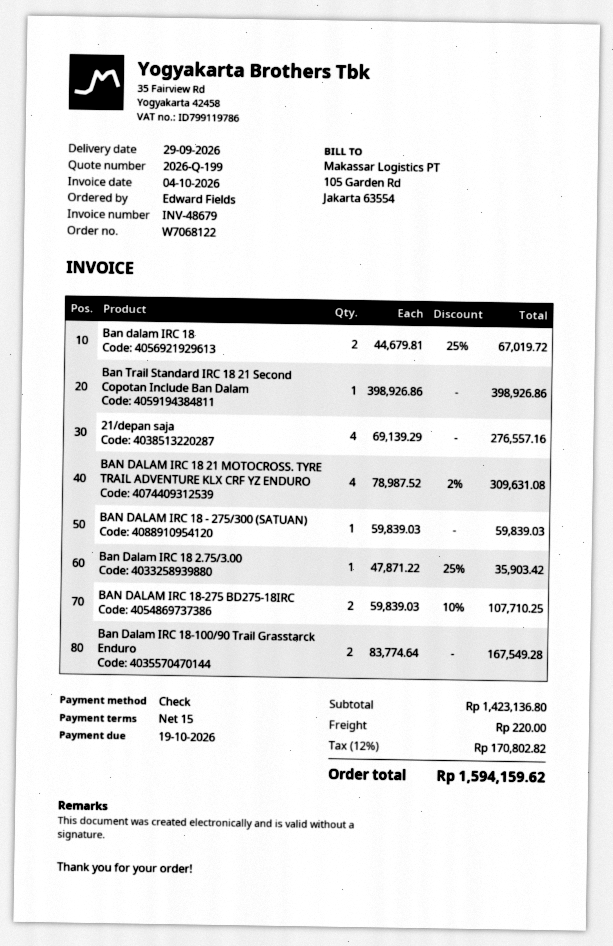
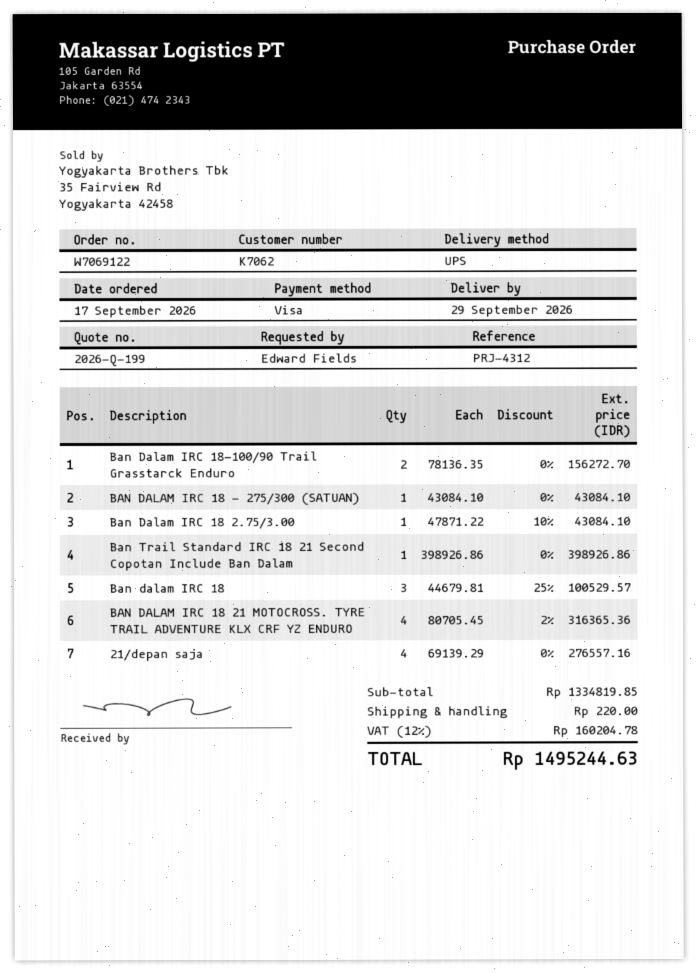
order number: W7068122 -> W7069122
payment method: cheque -> Visa
Ban dalam IRC 18: 2 x 44679.81 - 25% = 67019.72 -> 3 x 44679.81 - 25% = 100529.57
BAN DALAM IRC 18 21 MOTOCROSS. TYRE TRAIL ADVENTURE KLX CRF YZ ENDURO: 4 x 78987.52 - 2% = 309631.08 -> 4 x 80705.45 - 2% = 316365.36
BAN DALAM IRC 18 - 275/300 (SATUAN): 1 x 59839.03 = 59839.03 -> 1 x 43084.10 = 43084.10
Ban Dalam IRC 18 2.75/3.00: 1 x 47871.22 - 25% = 35903.42 -> 1 x 47871.22 - 10% = 43084.10
BAN DALAM IRC 18-275 BD275-18IRC: 2 x 59839.03 - 10% = 107710.25 -> none
Ban Dalam IRC 18-100/90 Trail Grasstarck Enduro: 2 x 83774.64 = 167549.28 -> 2 x 78136.35 = 156272.70
subtotal: 1423136.80 -> 1334819.85
tax: 12% = 170802.82 -> 12% = 160204.78
total: 1594159.62 -> 1495244.63

